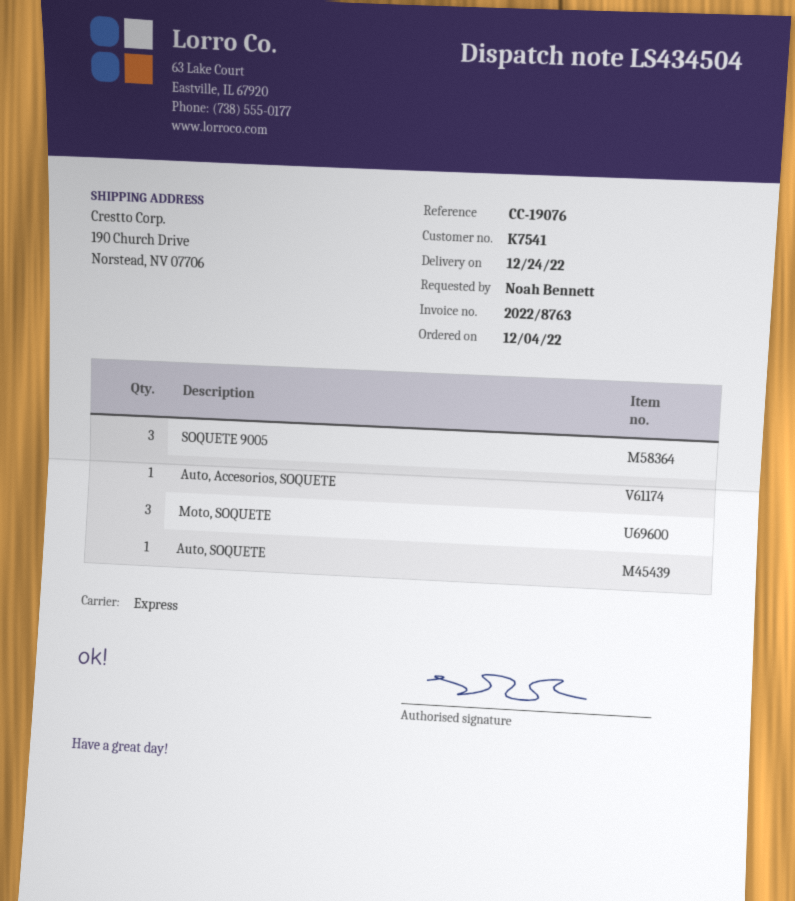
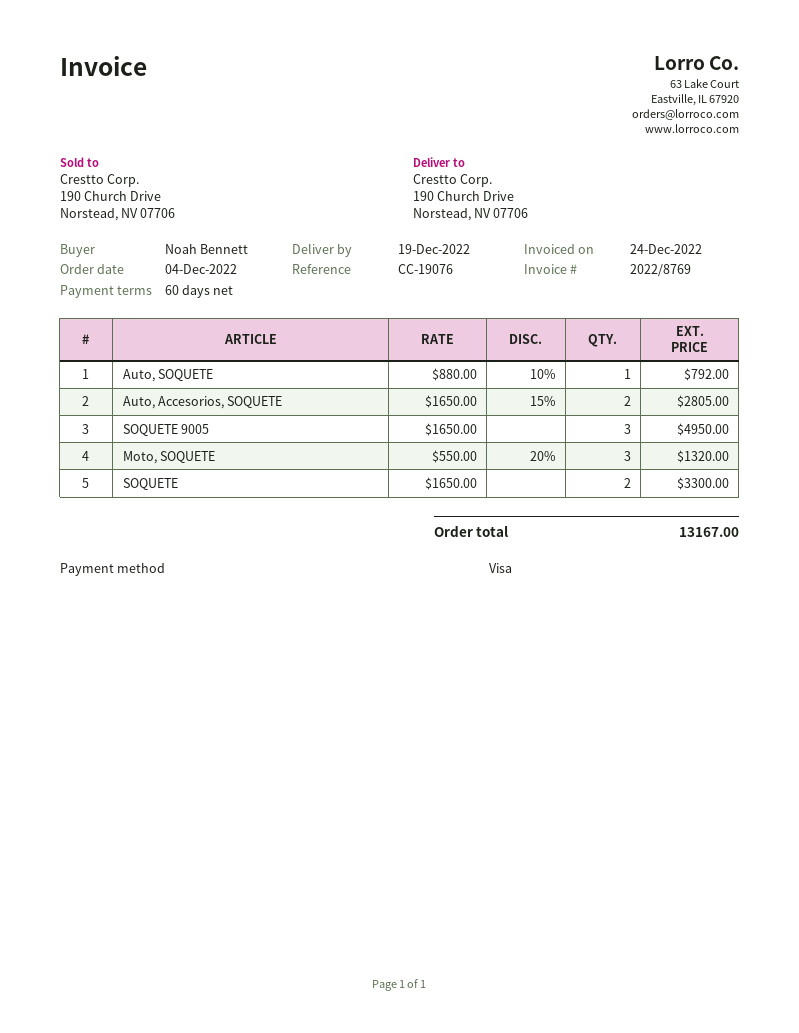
delivery date: 2022-12-24 -> 2022-12-19
invoice number: 2022/8763 -> 2022/8769
Auto, Accesorios, SOQUETE: 1 -> 2
SOQUETE: none -> 2

